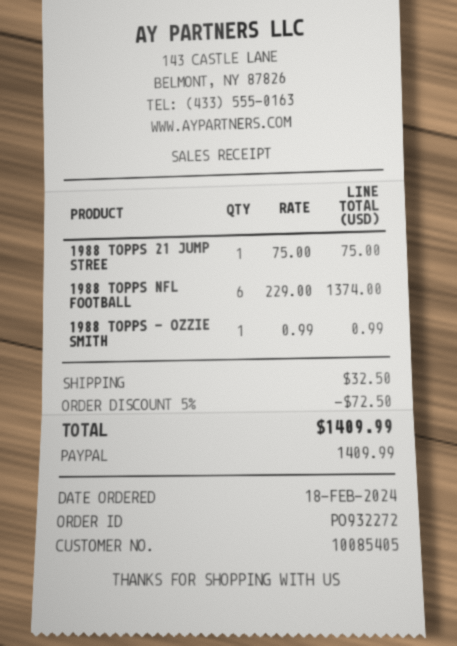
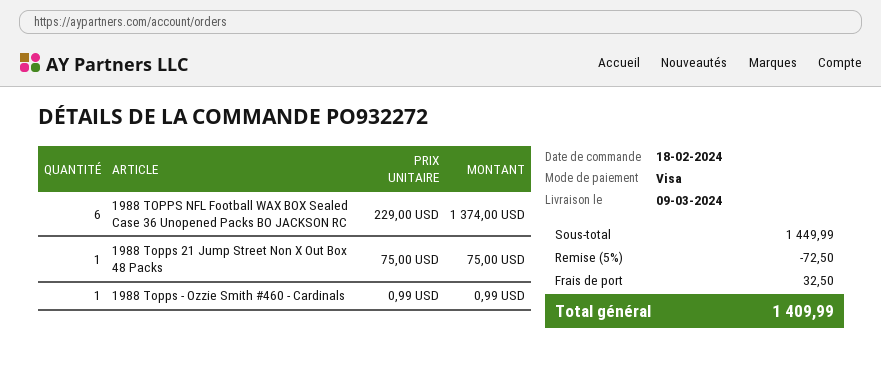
payment method: PayPal -> Visa

